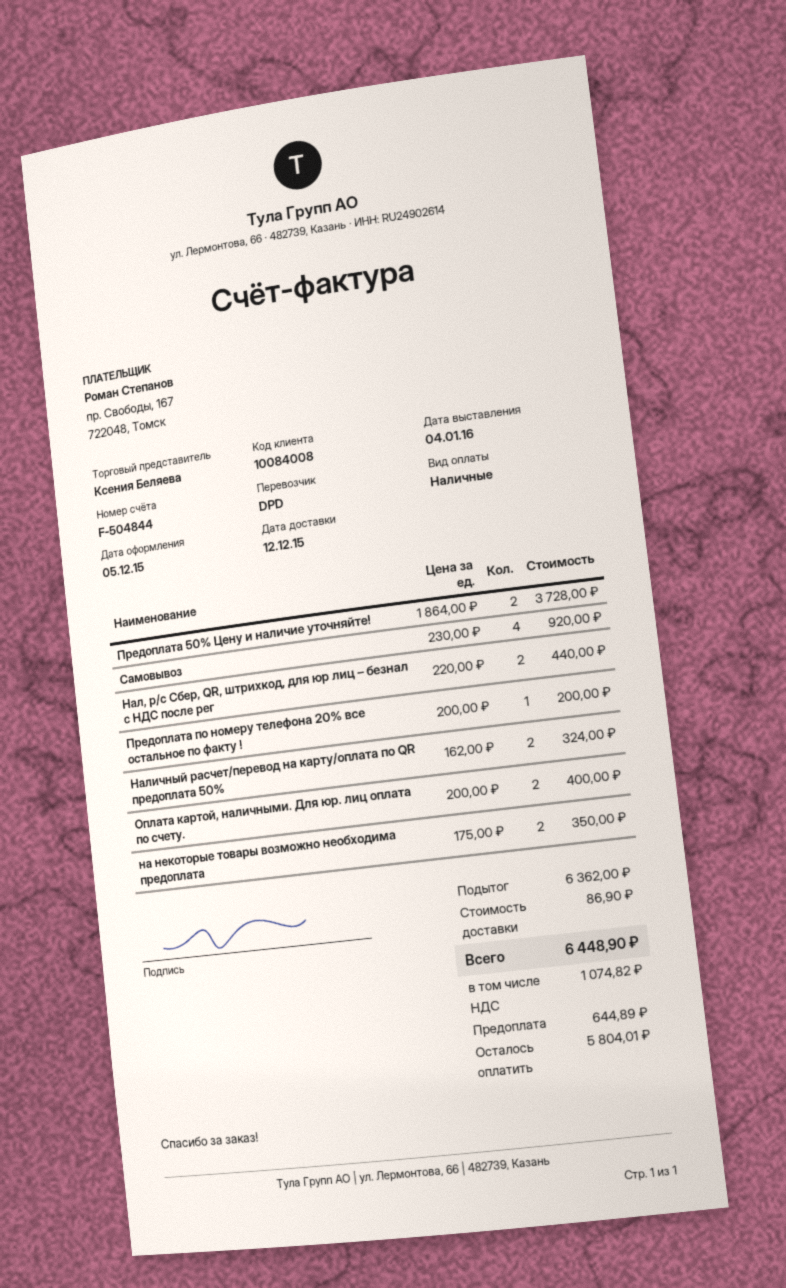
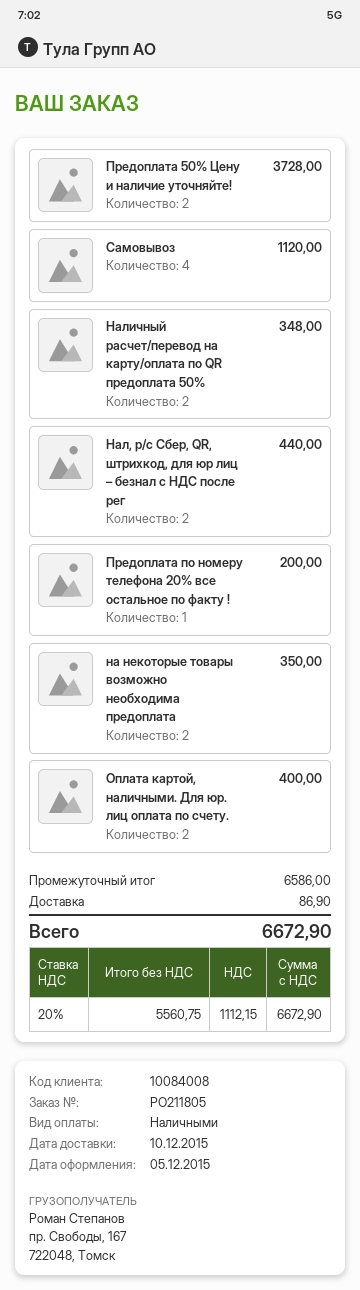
delivery date: 2015-12-12 -> 2015-12-10
Самовывоз: 4 for 920.00 -> 4 for 1120.00
Наличный расчет/перевод на карту/оплата по QR предоплата 50%: 2 for 324.00 -> 2 for 348.00
subtotal: 6362.00 -> 6586.00
tax: 1074.82 -> 1112.15
total: 6448.90 -> 6672.90

